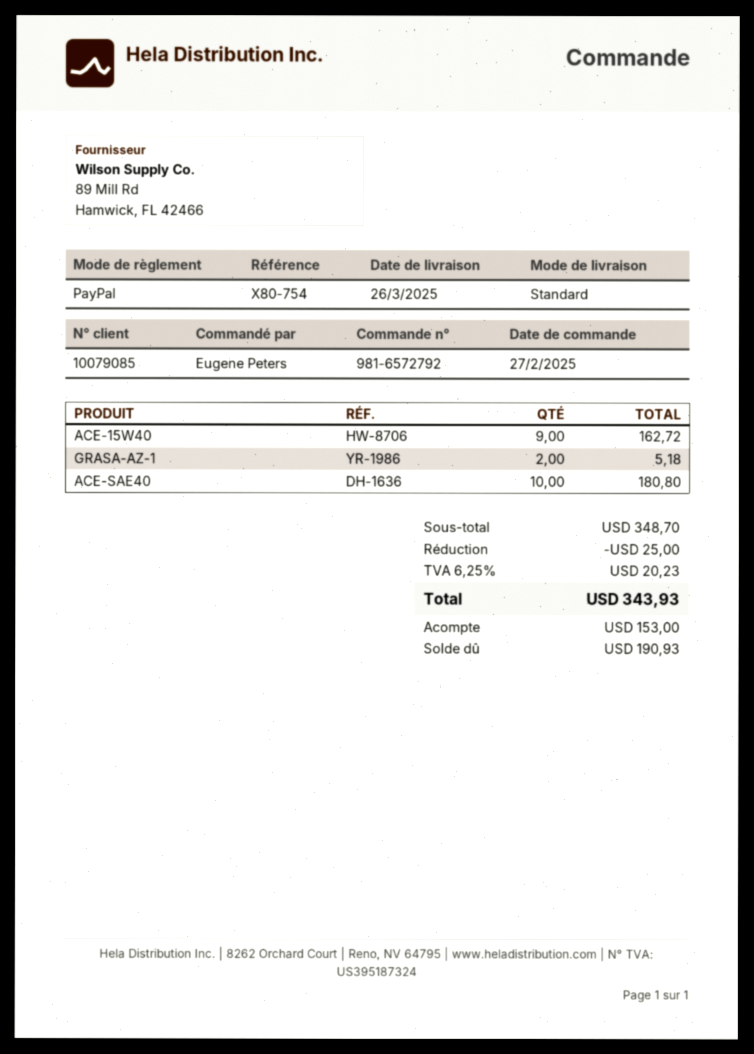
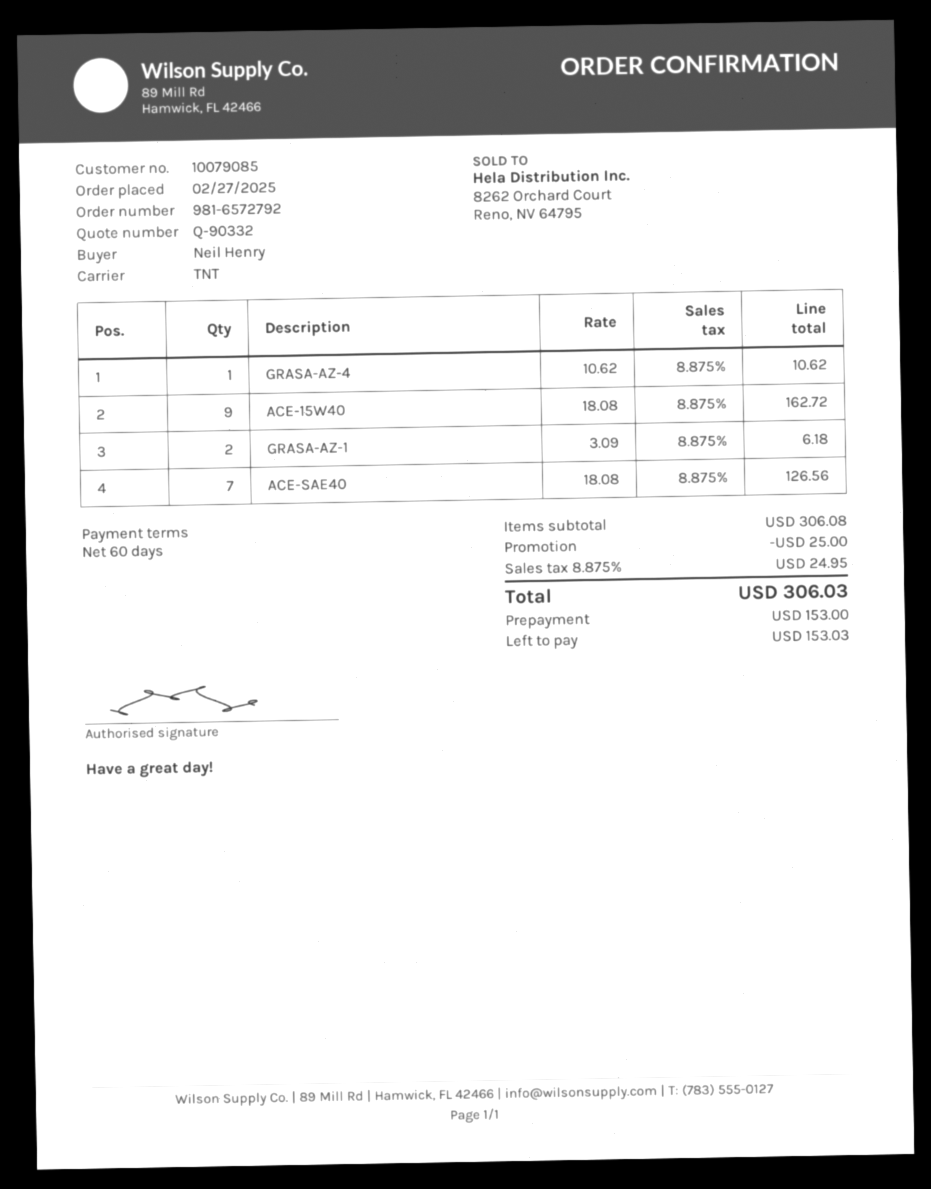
ordered by: Eugene Peters -> Neil Henry
shipping method: standard -> TNT
GRASA-AZ-1: 2 for 5.18 -> 2 for 6.18
ACE-SAE40: 10 for 180.80 -> 7 for 126.56
GRASA-AZ-4: none -> 1 for 10.62
subtotal: 348.70 -> 306.08
tax: 6.25% = 20.23 -> 8.875% = 24.95
total: 343.93 -> 306.03
balance: 190.93 -> 153.03

